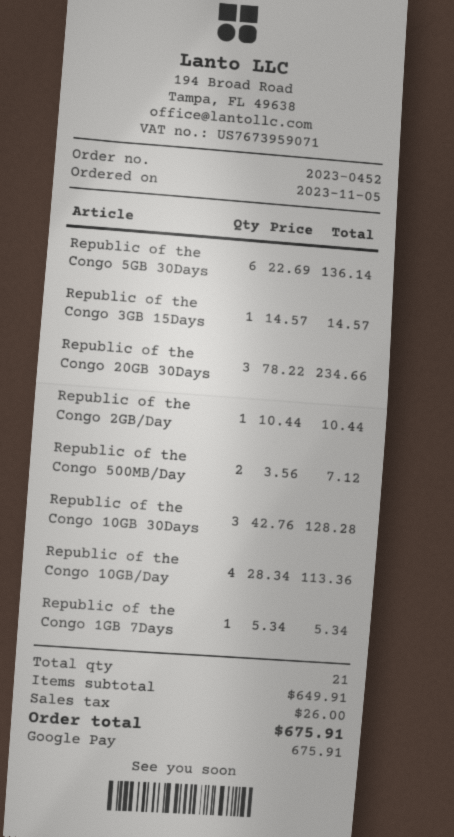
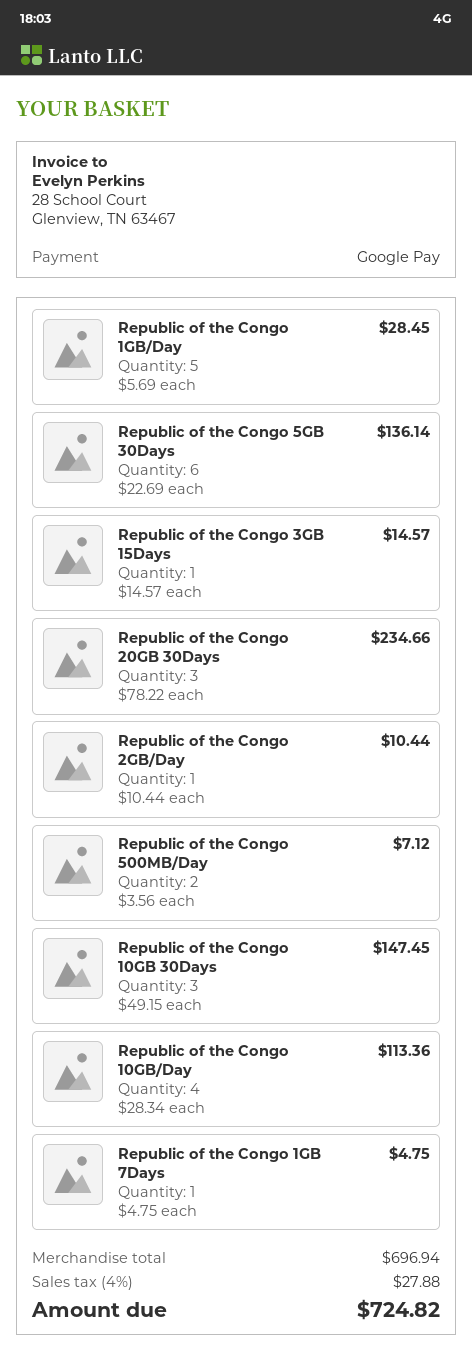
Republic of the Congo 10GB 30Days: 3 x 42.76 = 128.28 -> 3 x 49.15 = 147.45
Republic of the Congo 1GB 7Days: 1 x 5.34 = 5.34 -> 1 x 4.75 = 4.75
Republic of the Congo 1GB/Day: none -> 5 x 5.69 = 28.45
subtotal: 649.91 -> 696.94
tax: 26.00 -> 27.88
total: 675.91 -> 724.82

